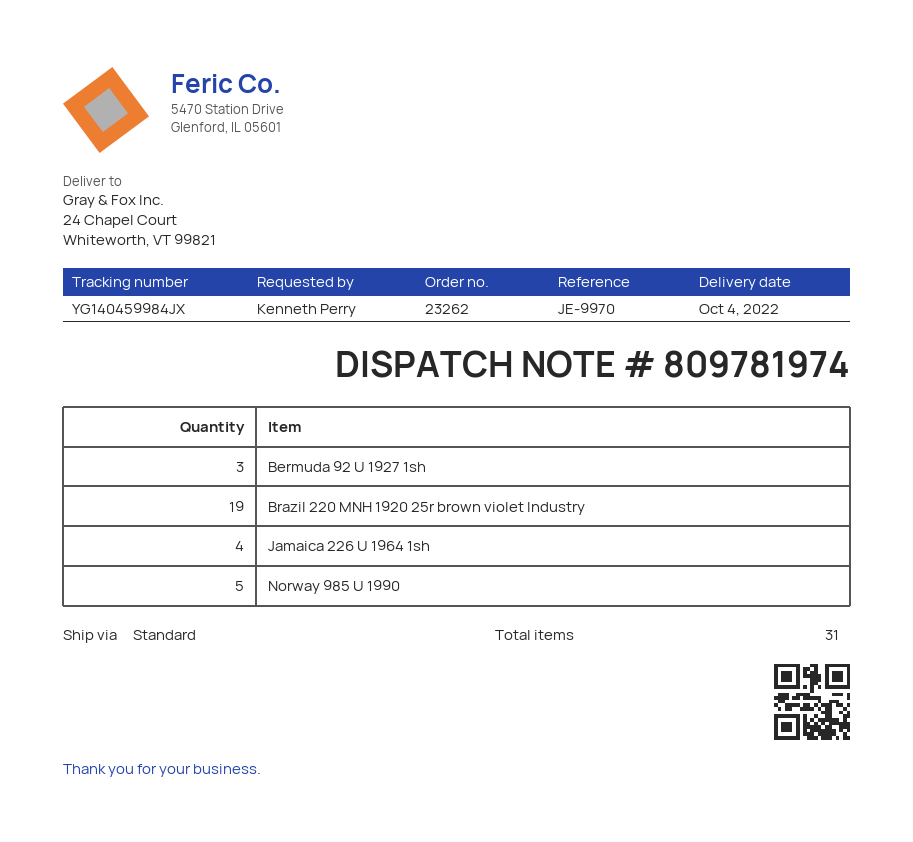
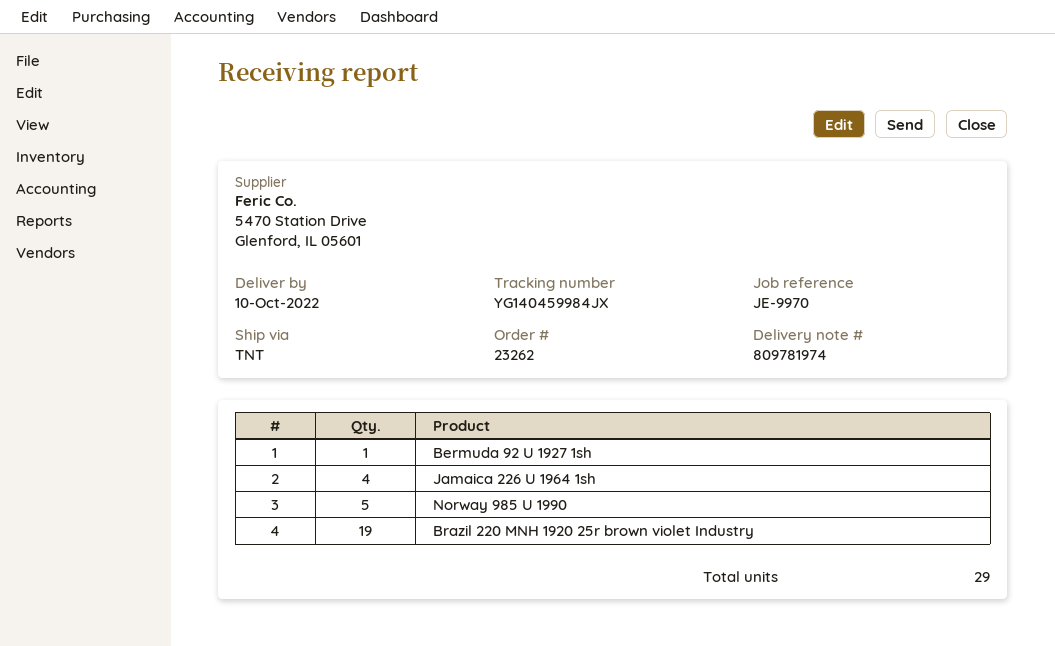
delivery date: 2022-10-04 -> 2022-10-10
shipping method: standard -> TNT
Bermuda 92 U 1927 1sh: 3 -> 1
total quantity: 31 -> 29

